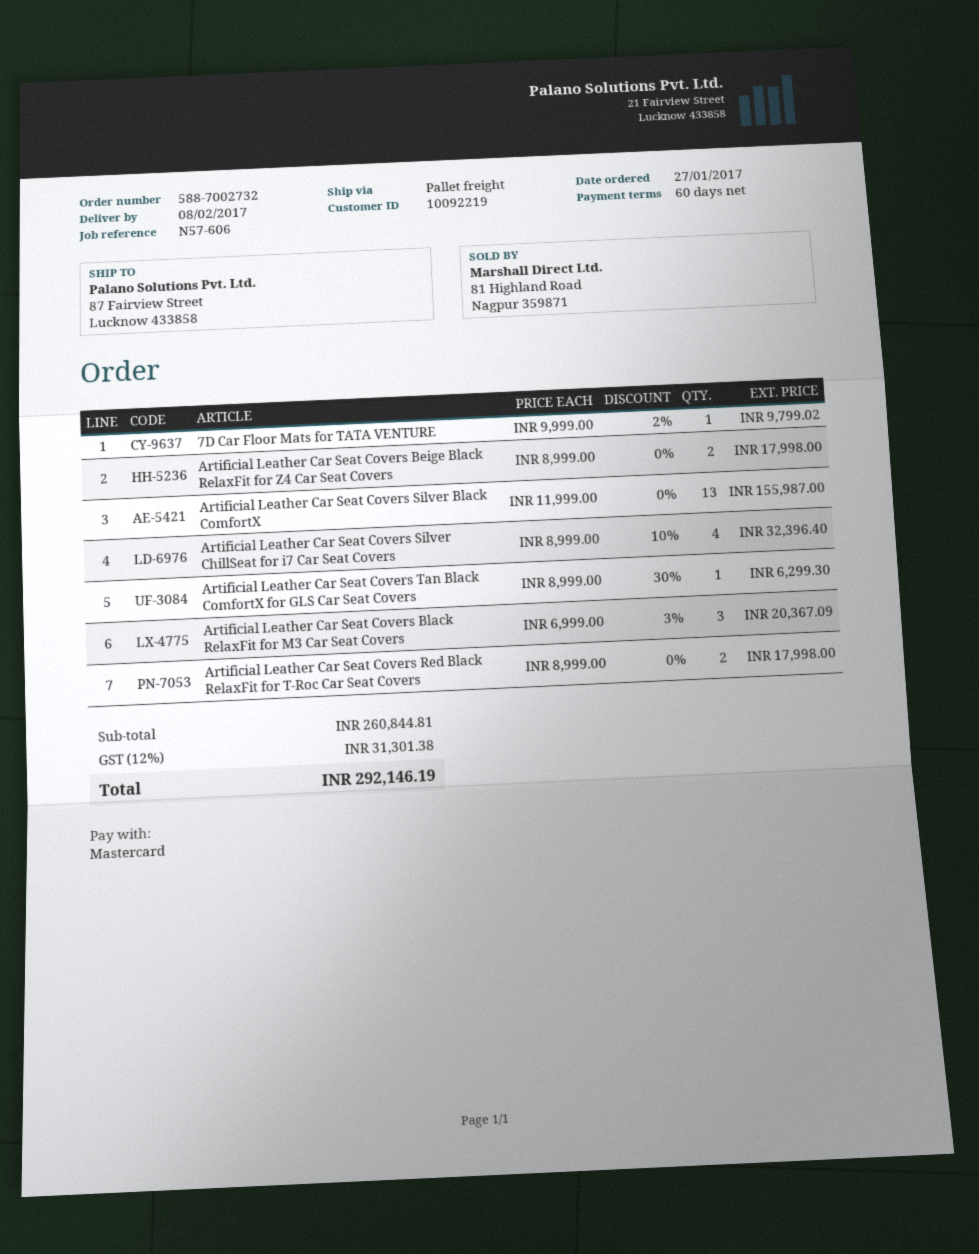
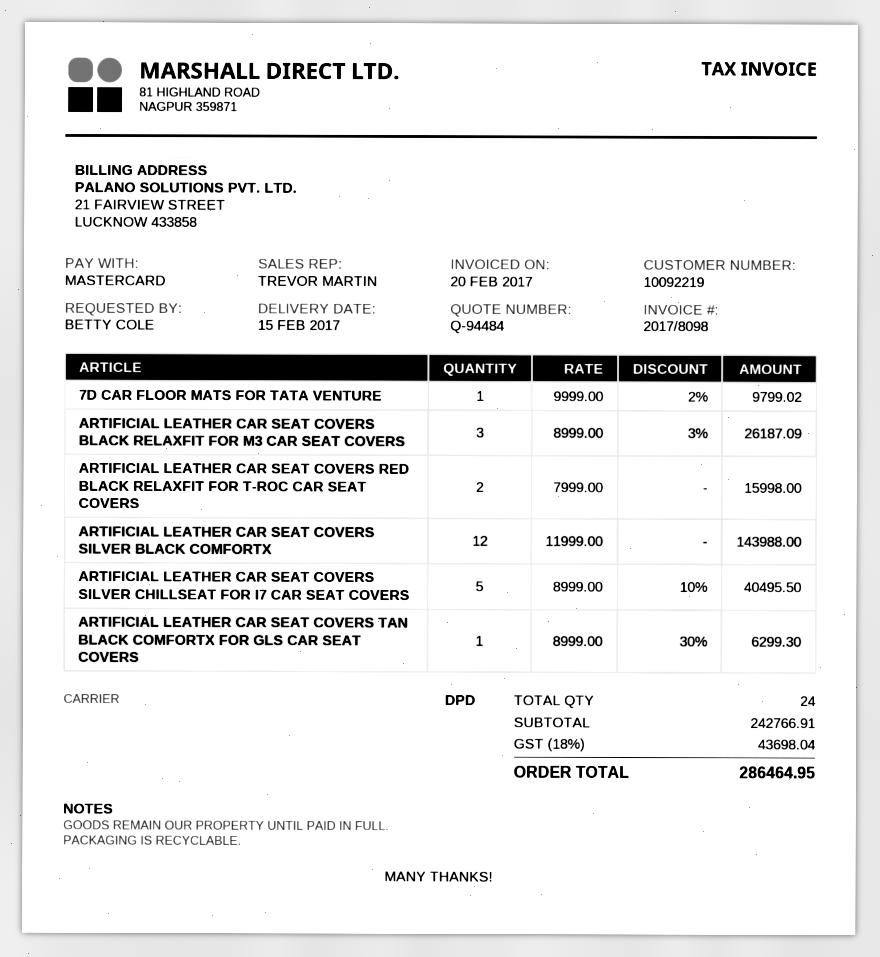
delivery date: 2017-02-08 -> 2017-02-15
shipping method: pallet freight -> DPD
Artificial Leather Car Seat Covers Beige Black RelaxFit for Z4 Car Seat Covers: 2 x 8999.00 = 17998.00 -> none
Artificial Leather Car Seat Covers Silver Black ComfortX: 13 x 11999.00 = 155987.00 -> 12 x 11999.00 = 143988.00
Artificial Leather Car Seat Covers Silver ChillSeat for i7 Car Seat Covers: 4 x 8999.00 - 10% = 32396.40 -> 5 x 8999.00 - 10% = 40495.50
Artificial Leather Car Seat Covers Black RelaxFit for M3 Car Seat Covers: 3 x 6999.00 - 3% = 20367.09 -> 3 x 8999.00 - 3% = 26187.09
Artificial Leather Car Seat Covers Red Black RelaxFit for T-Roc Car Seat Covers: 2 x 8999.00 = 17998.00 -> 2 x 7999.00 = 15998.00
subtotal: 260844.81 -> 242766.91
tax: 12% = 31301.38 -> 18% = 43698.04
total: 292146.19 -> 286464.95

